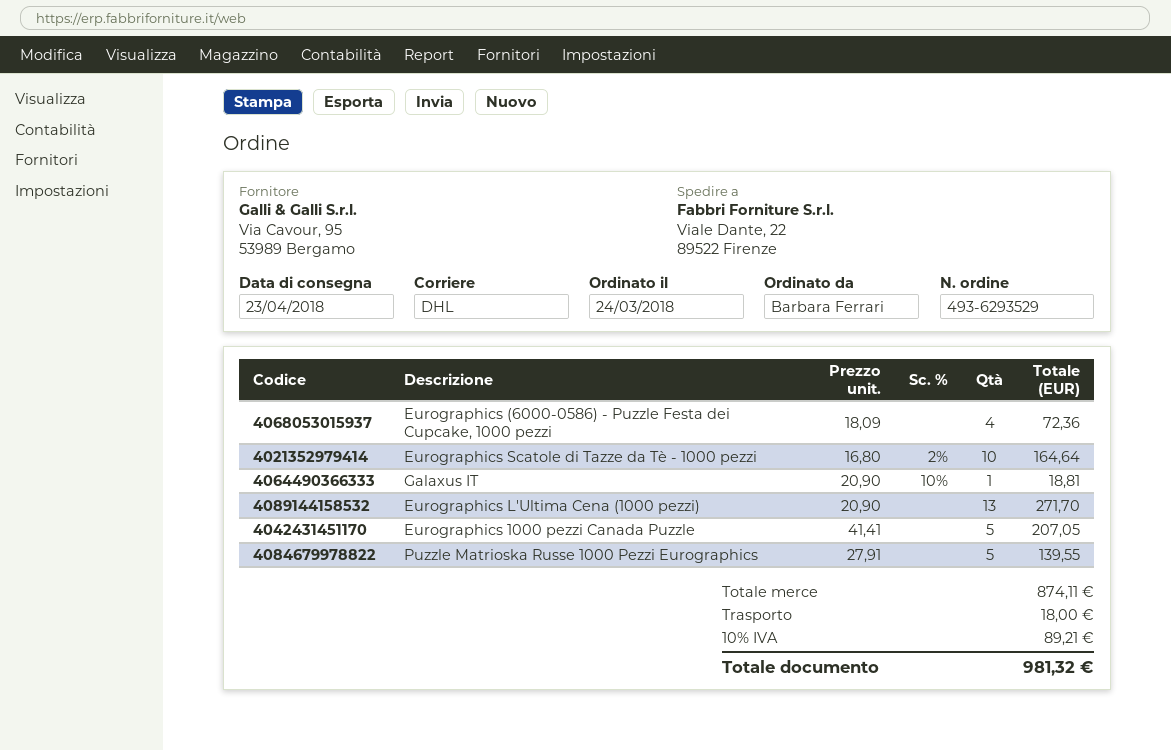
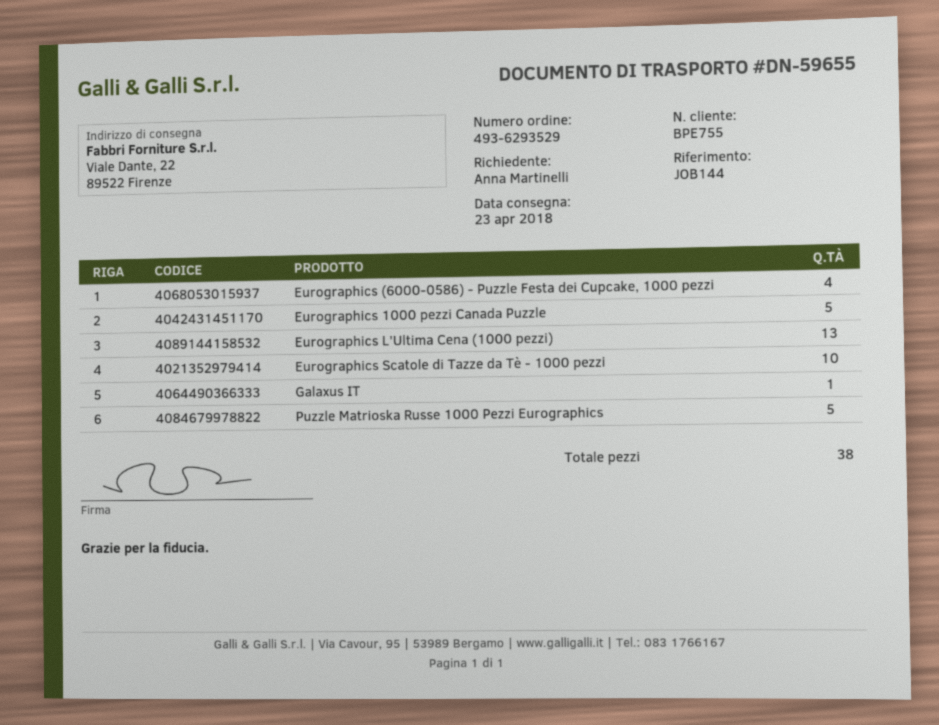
ordered by: Barbara Ferrari -> Anna Martinelli

